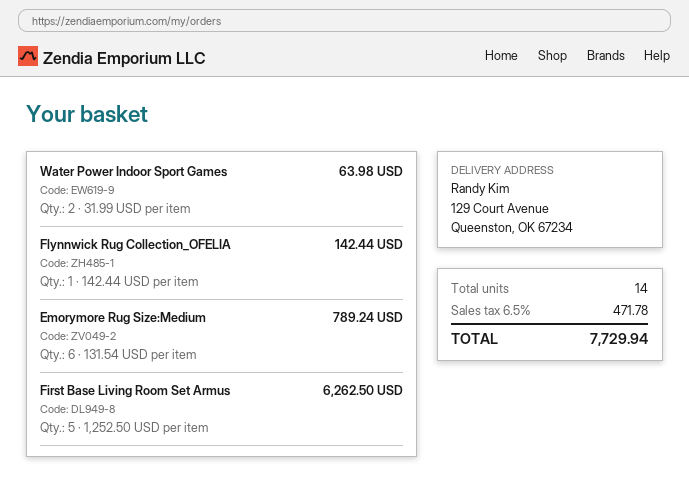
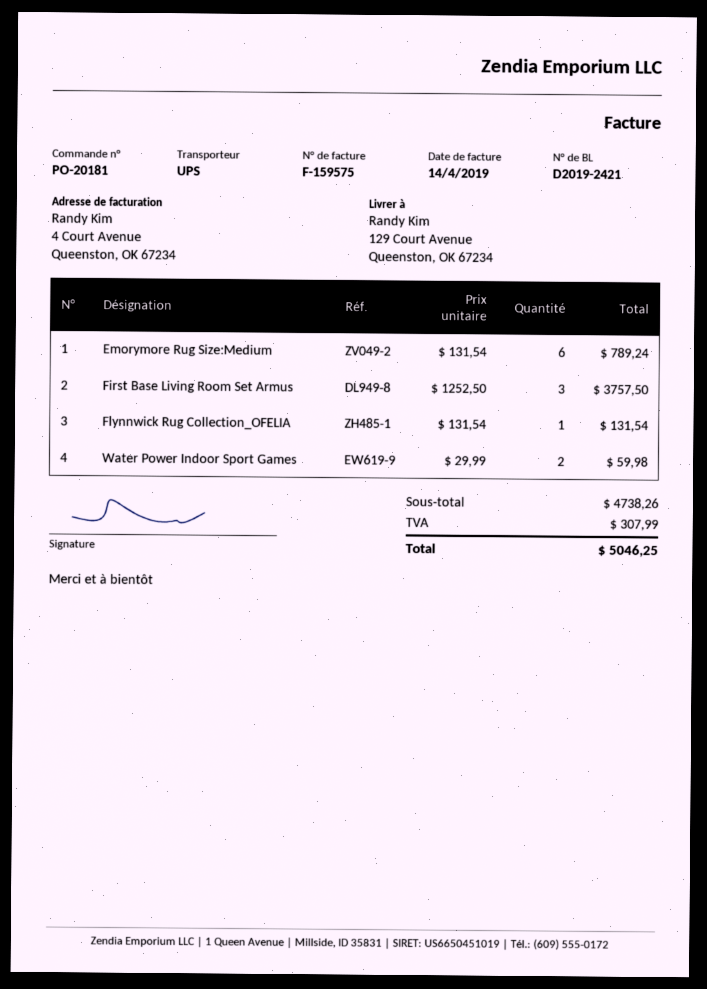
Water Power Indoor Sport Games: 2 x 31.99 = 63.98 -> 2 x 29.99 = 59.98
Flynnwick Rug Collection_OFELIA: 1 x 142.44 = 142.44 -> 1 x 131.54 = 131.54
First Base Living Room Set Armus: 5 x 1252.50 = 6262.50 -> 3 x 1252.50 = 3757.50
tax: 471.78 -> 307.99
total: 7729.94 -> 5046.25

